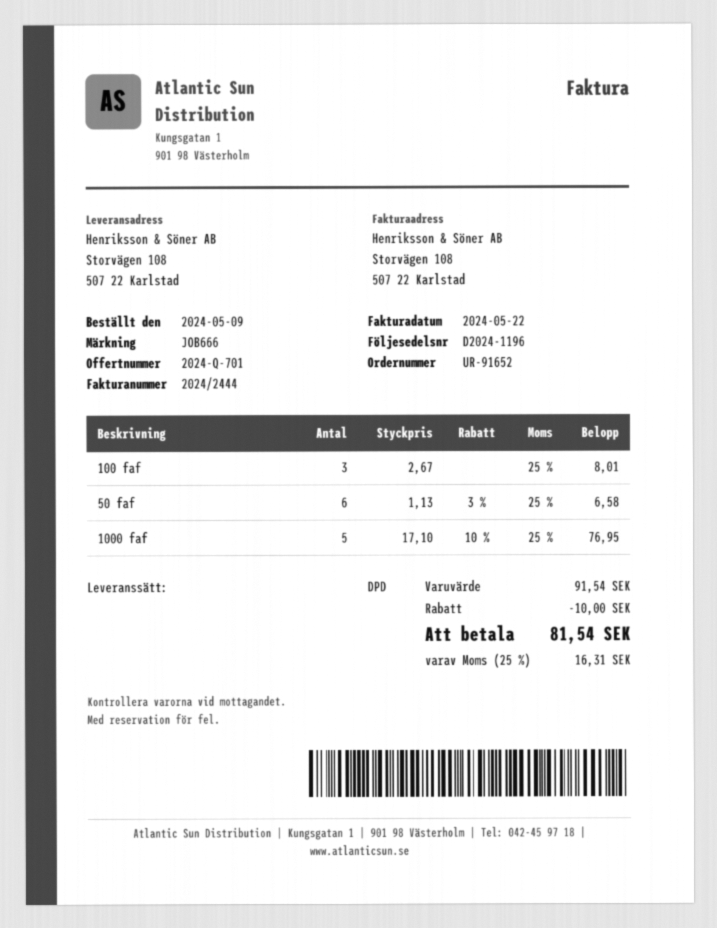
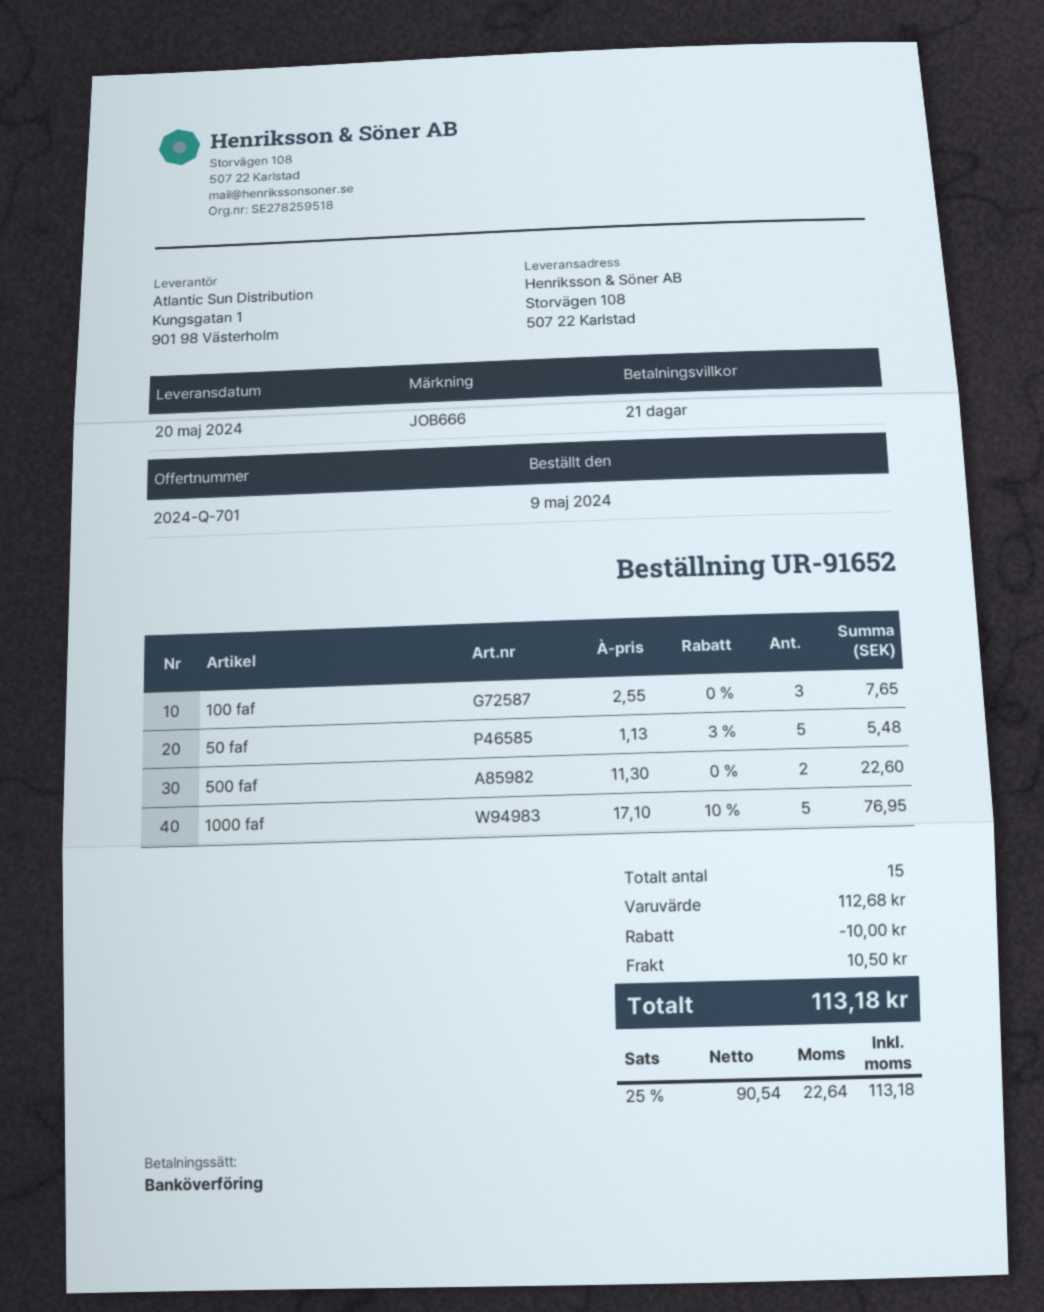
100 faf: 3 x 2.67 = 8.01 -> 3 x 2.55 = 7.65
50 faf: 6 x 1.13 - 3% = 6.58 -> 5 x 1.13 - 3% = 5.48
500 faf: none -> 2 x 11.30 = 22.60
subtotal: 91.54 -> 112.68
shipping: none -> 10.50
tax: 25% = 16.31 -> 25% = 22.64
total: 81.54 -> 113.18

